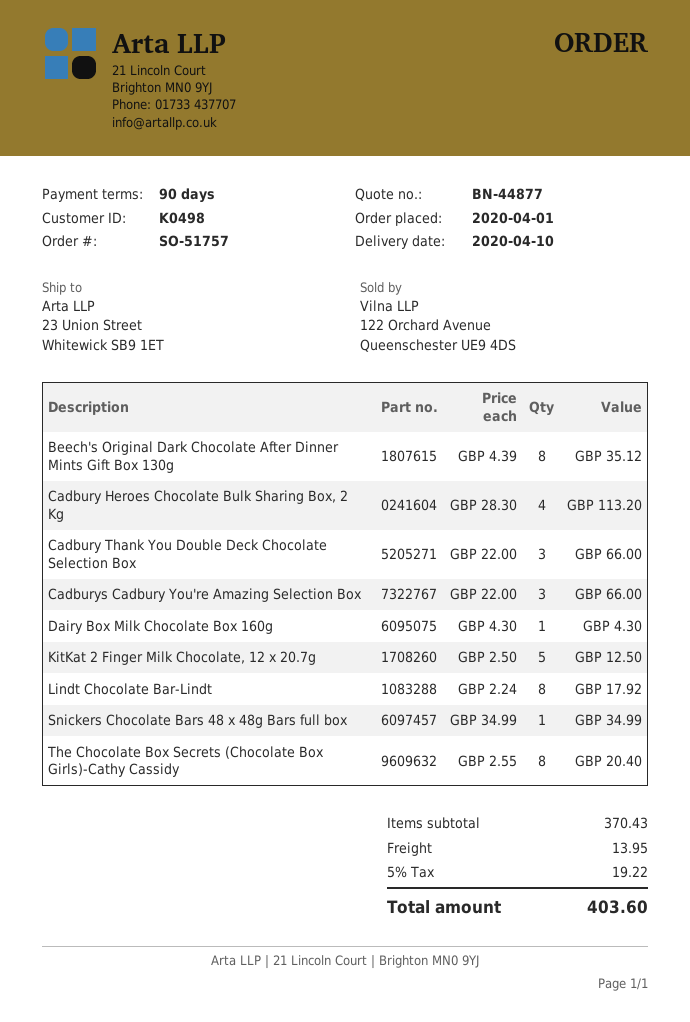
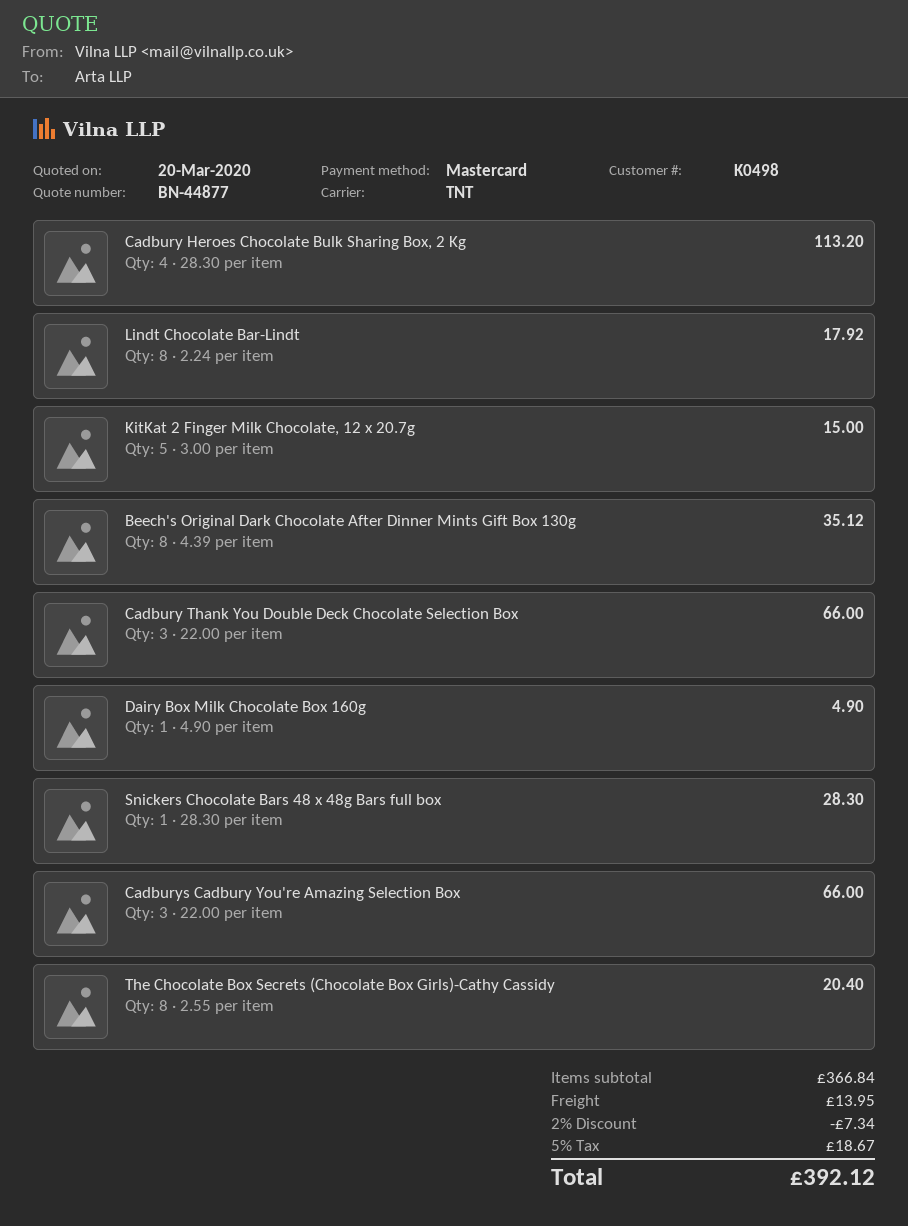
Dairy Box Milk Chocolate Box 160g: 1 x 4.30 = 4.30 -> 1 x 4.90 = 4.90
KitKat 2 Finger Milk Chocolate, 12 x 20.7g: 5 x 2.50 = 12.50 -> 5 x 3.00 = 15.00
Snickers Chocolate Bars 48 x 48g Bars full box: 1 x 34.99 = 34.99 -> 1 x 28.30 = 28.30
subtotal: 370.43 -> 366.84
discount: none -> 2% = 7.34
tax: 5% = 19.22 -> 5% = 18.67
total: 403.60 -> 392.12

